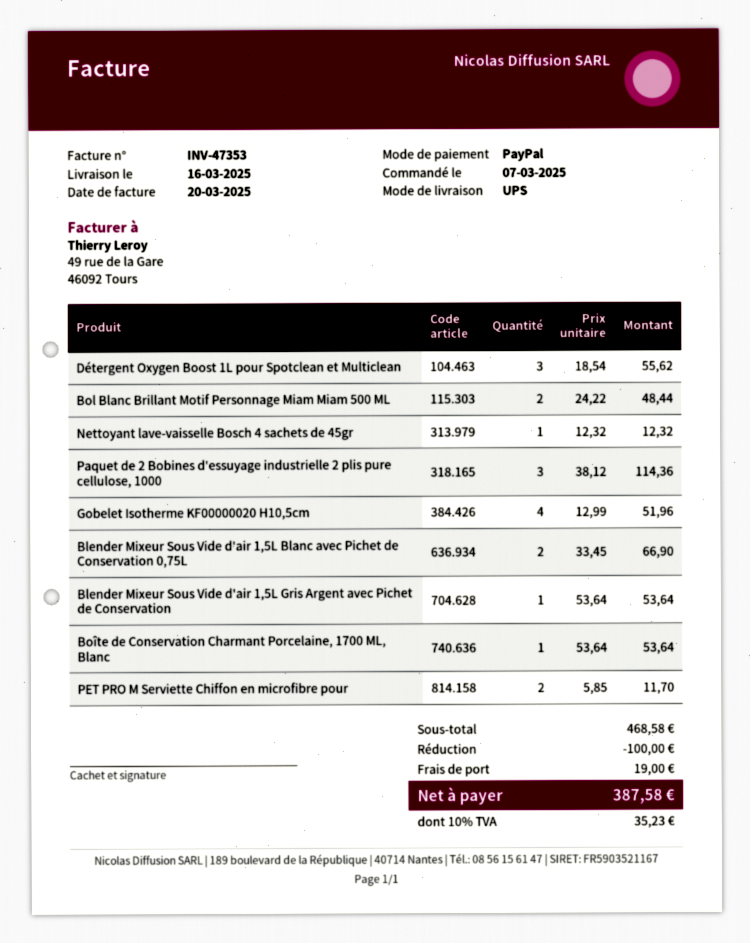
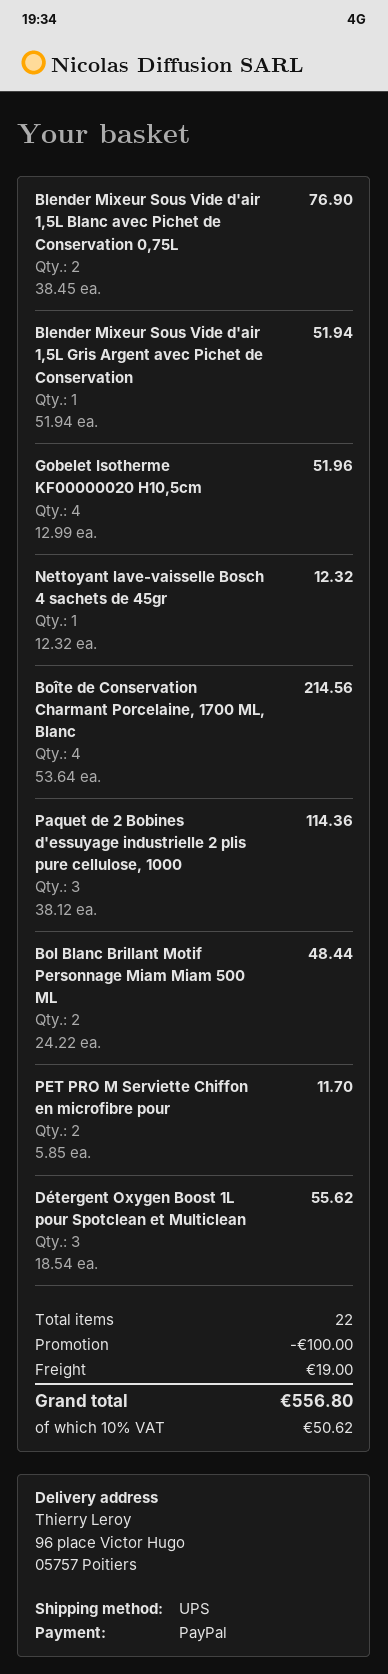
Blender Mixeur Sous Vide d'air 1,5L Blanc avec Pichet de Conservation 0,75L: 2 x 33.45 = 66.90 -> 2 x 38.45 = 76.90
Blender Mixeur Sous Vide d'air 1,5L Gris Argent avec Pichet de Conservation: 1 x 53.64 = 53.64 -> 1 x 51.94 = 51.94
Boîte de Conservation Charmant Porcelaine, 1700 ML, Blanc: 1 x 53.64 = 53.64 -> 4 x 53.64 = 214.56
tax: 10% = 35.23 -> 10% = 50.62
total: 387.58 -> 556.80

